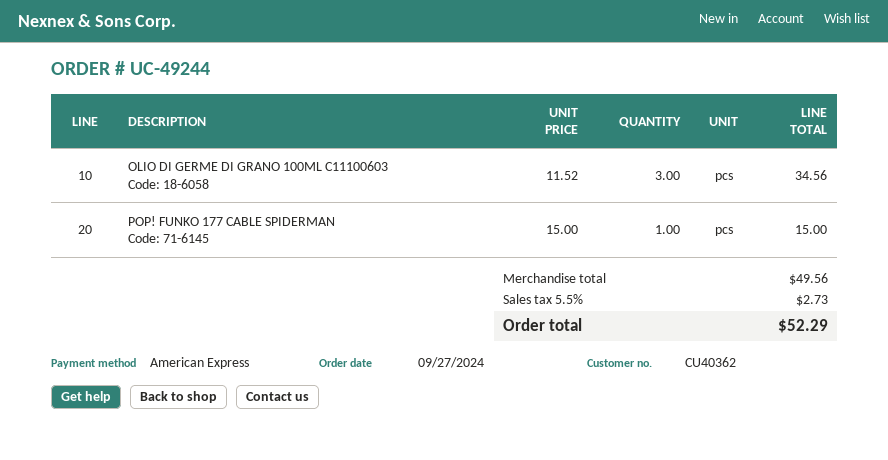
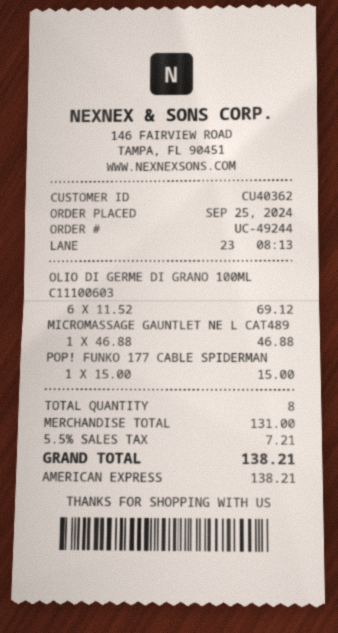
order date: 2024-09-27 -> 2024-09-25
OLIO DI GERME DI GRANO 100ML C11100603: 3 x 11.52 = 34.56 -> 6 x 11.52 = 69.12
MICROMASSAGE GAUNTLET NE L CAT489: none -> 1 x 46.88 = 46.88
subtotal: 49.56 -> 131.00
tax: 5.5% = 2.73 -> 5.5% = 7.21
total: 52.29 -> 138.21

